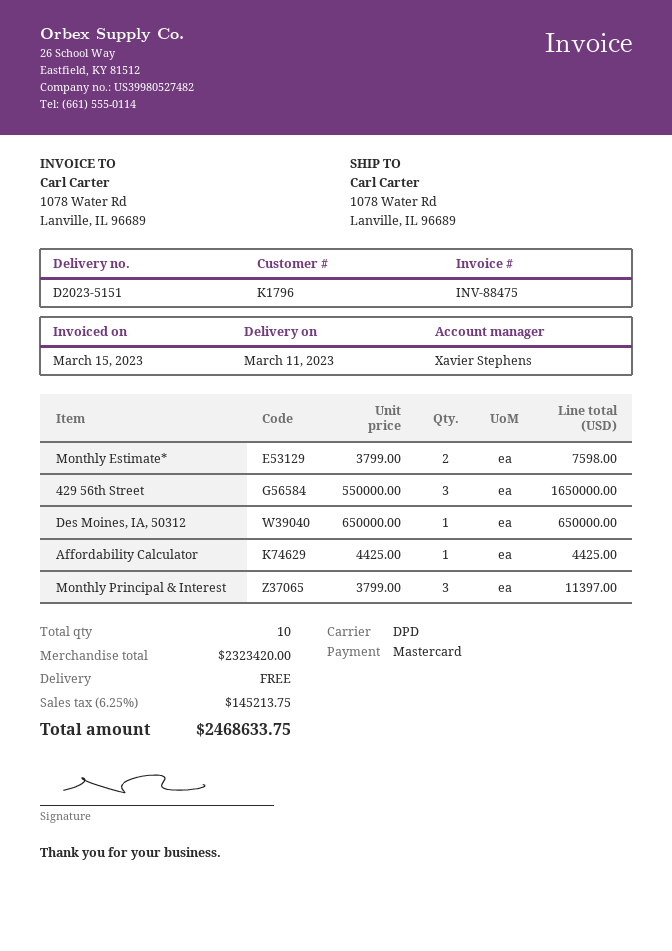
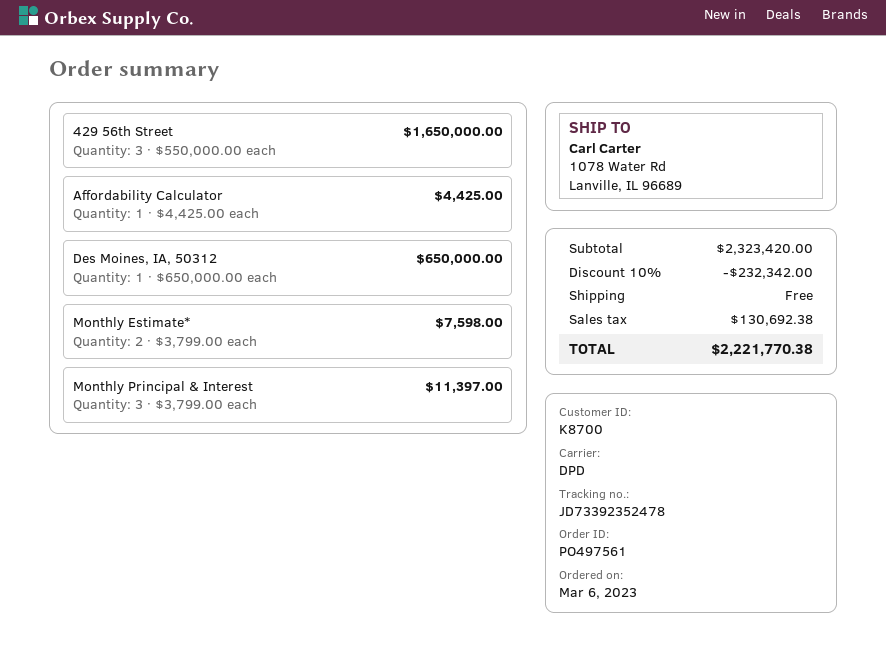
customer number: K1796 -> K8700
discount: none -> 10% = 232342.00
tax: 145213.75 -> 130692.38
total: 2468633.75 -> 2221770.38

